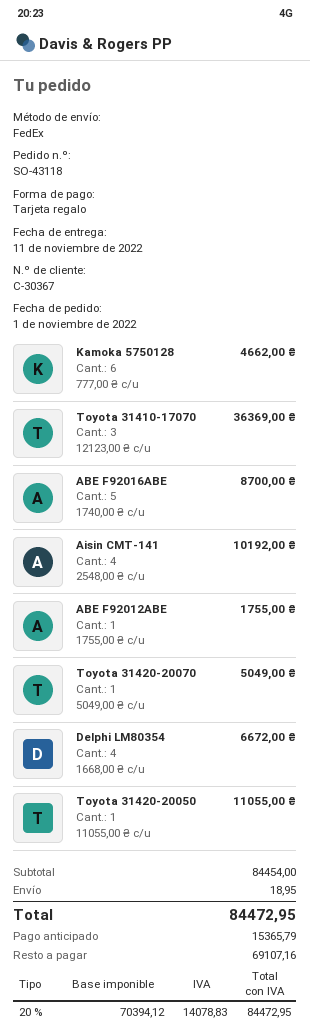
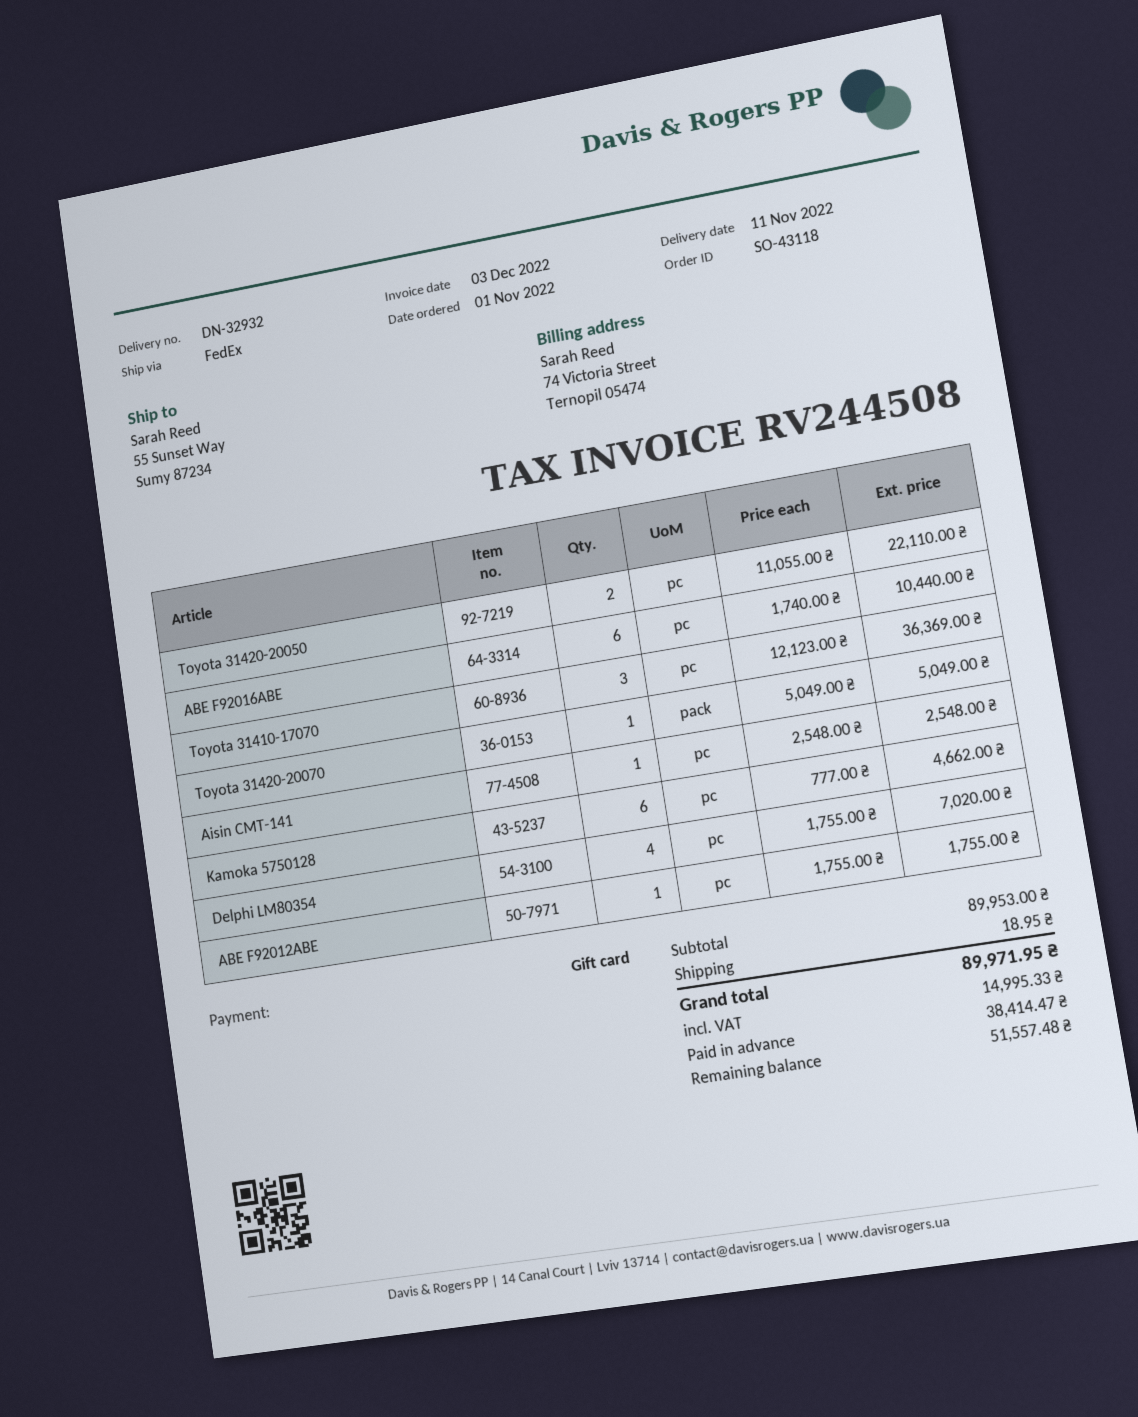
ABE F92016ABE: 5 x 1740.00 = 8700.00 -> 6 x 1740.00 = 10440.00
Aisin CMT-141: 4 x 2548.00 = 10192.00 -> 1 x 2548.00 = 2548.00
Delphi LM80354: 4 x 1668.00 = 6672.00 -> 4 x 1755.00 = 7020.00
Toyota 31420-20050: 1 x 11055.00 = 11055.00 -> 2 x 11055.00 = 22110.00
subtotal: 84454.00 -> 89953.00
tax: 14078.83 -> 14995.33
total: 84472.95 -> 89971.95
deposit: 15365.79 -> 38414.47
balance: 69107.16 -> 51557.48

